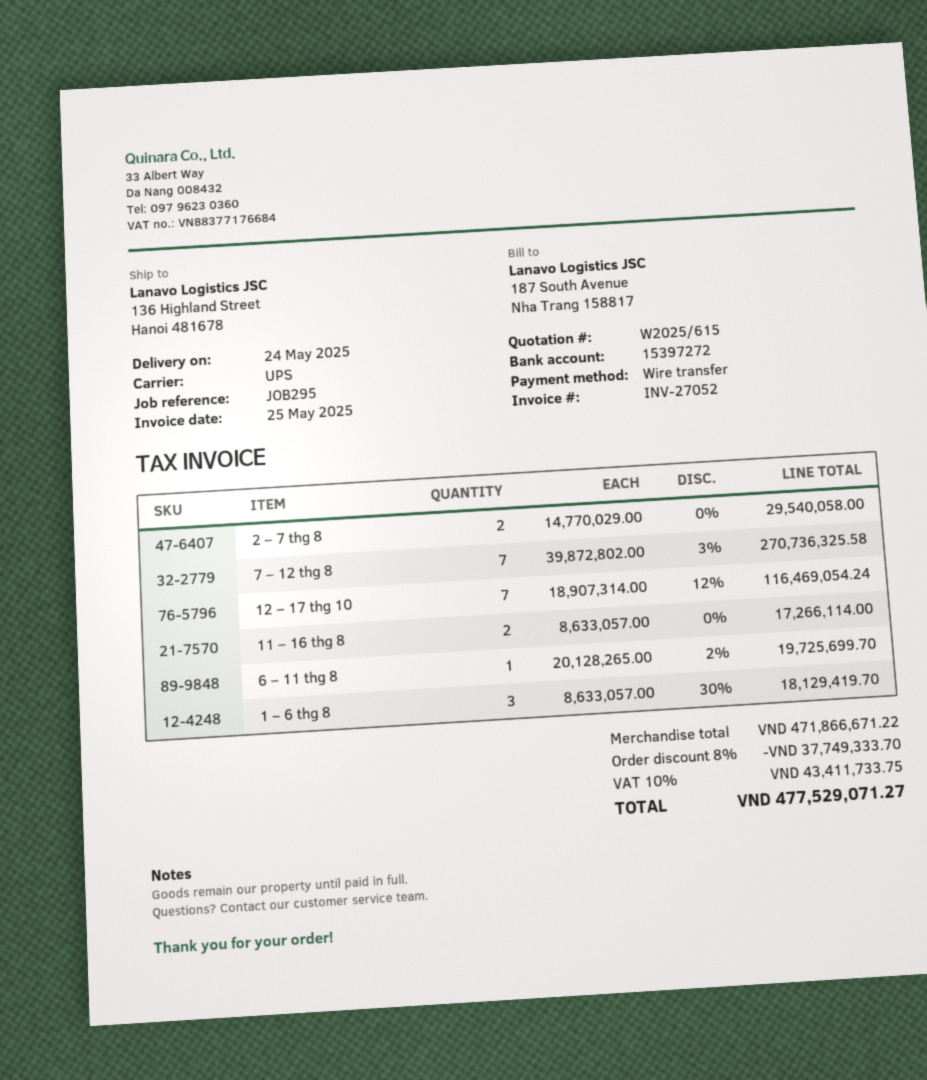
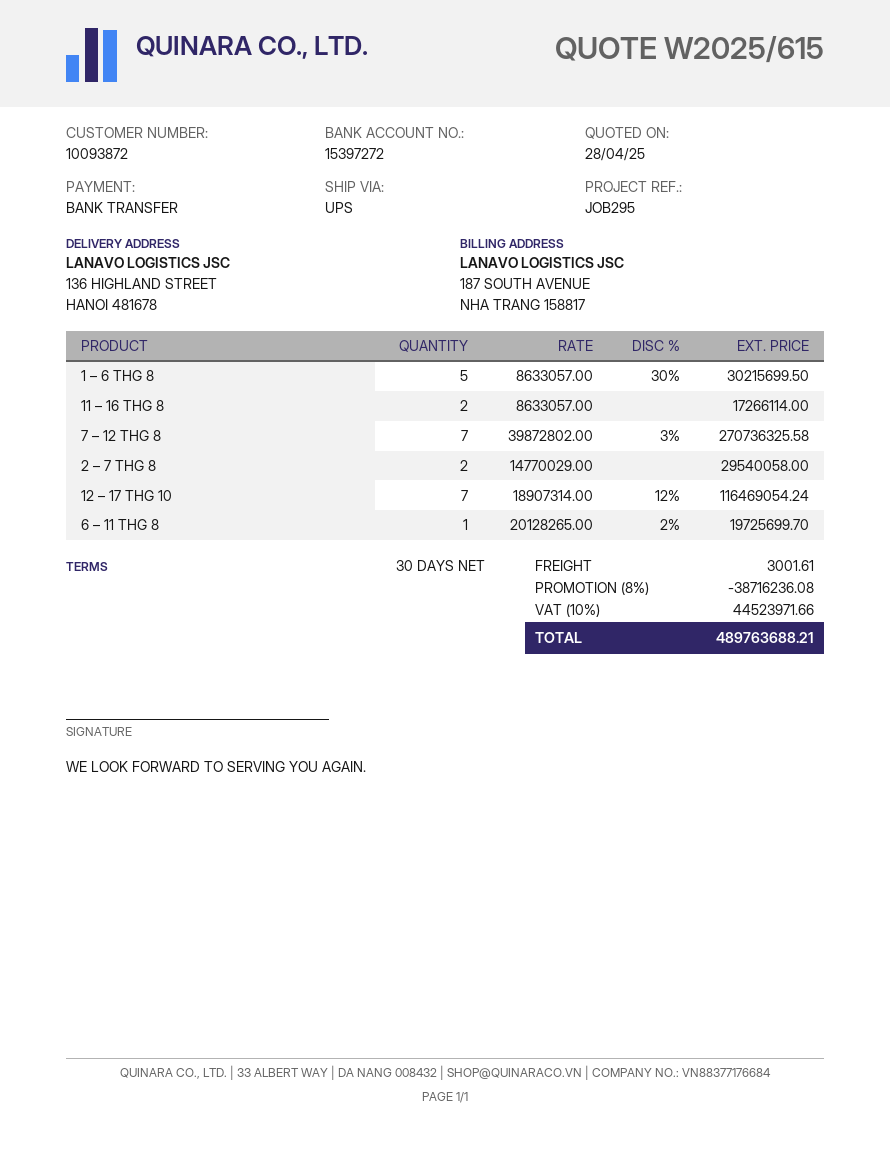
1 – 6 thg 8: 3 x 8633057.00 - 30% = 18129419.70 -> 5 x 8633057.00 - 30% = 30215699.50
discount: 8% = 37749333.70 -> 8% = 38716236.08
shipping: none -> 3001.61
tax: 10% = 43411733.75 -> 10% = 44523971.66
total: 477529071.27 -> 489763688.21

